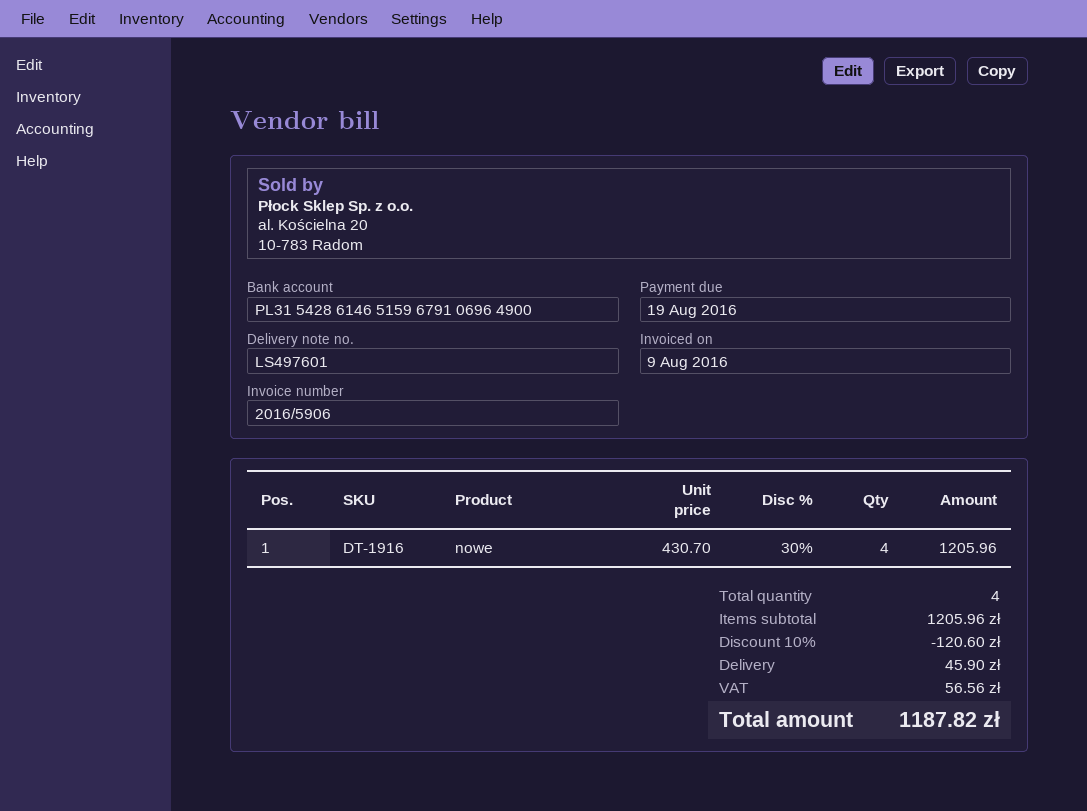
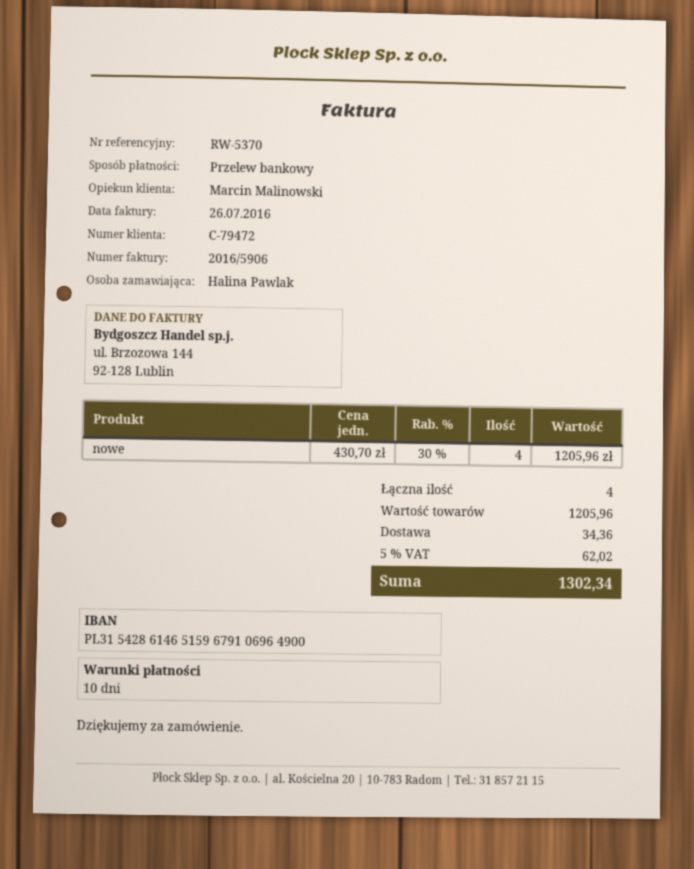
invoice date: 2016-08-09 -> 2016-07-26
discount: 10% = 120.60 -> none
shipping: 45.90 -> 34.36
tax: 56.56 -> 62.02
total: 1187.82 -> 1302.34

